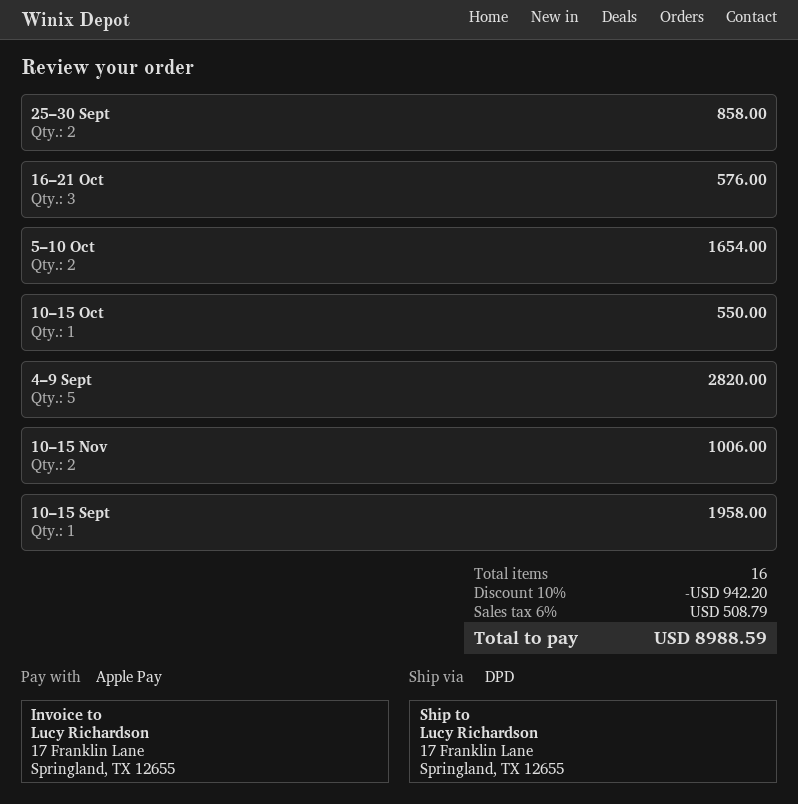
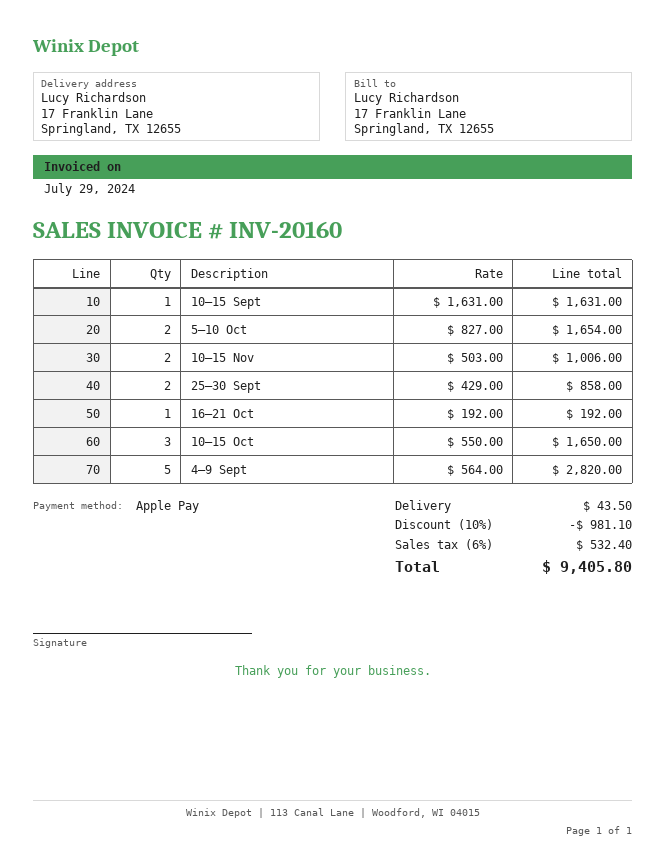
16–21 Oct: 3 for 576.00 -> 1 for 192.00
10–15 Oct: 1 for 550.00 -> 3 for 1650.00
10–15 Sept: 1 for 1958.00 -> 1 for 1631.00
discount: 10% = 942.20 -> 10% = 981.10
shipping: none -> 43.50
tax: 6% = 508.79 -> 6% = 532.40
total: 8988.59 -> 9405.80

